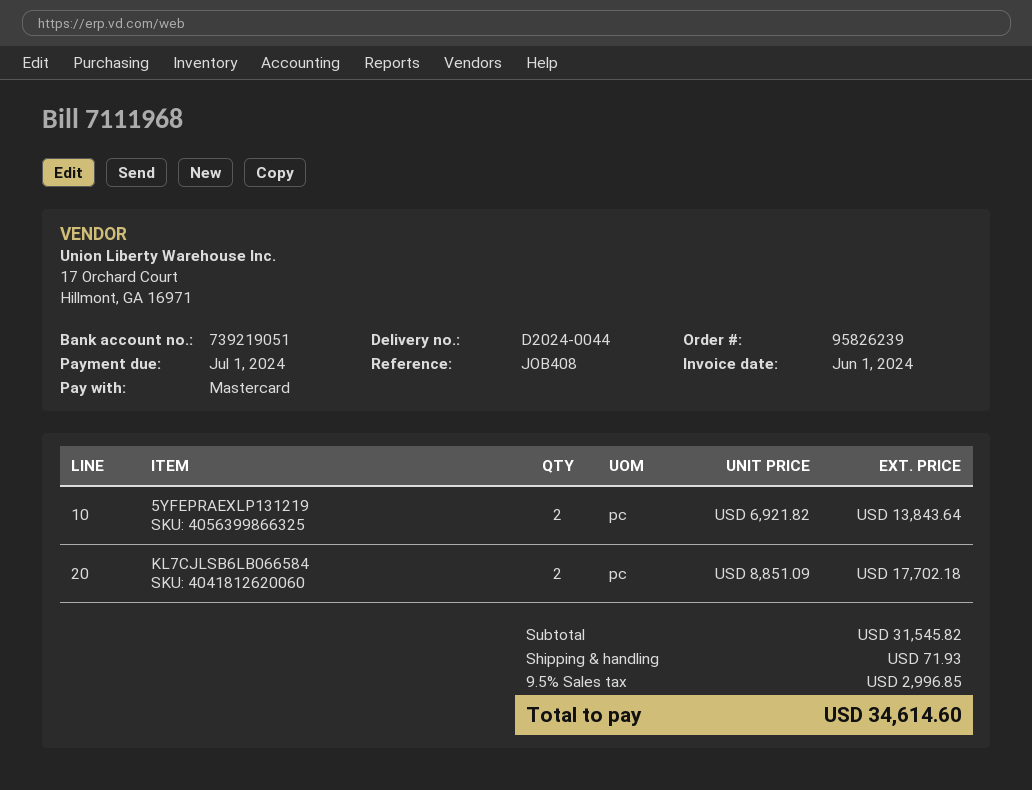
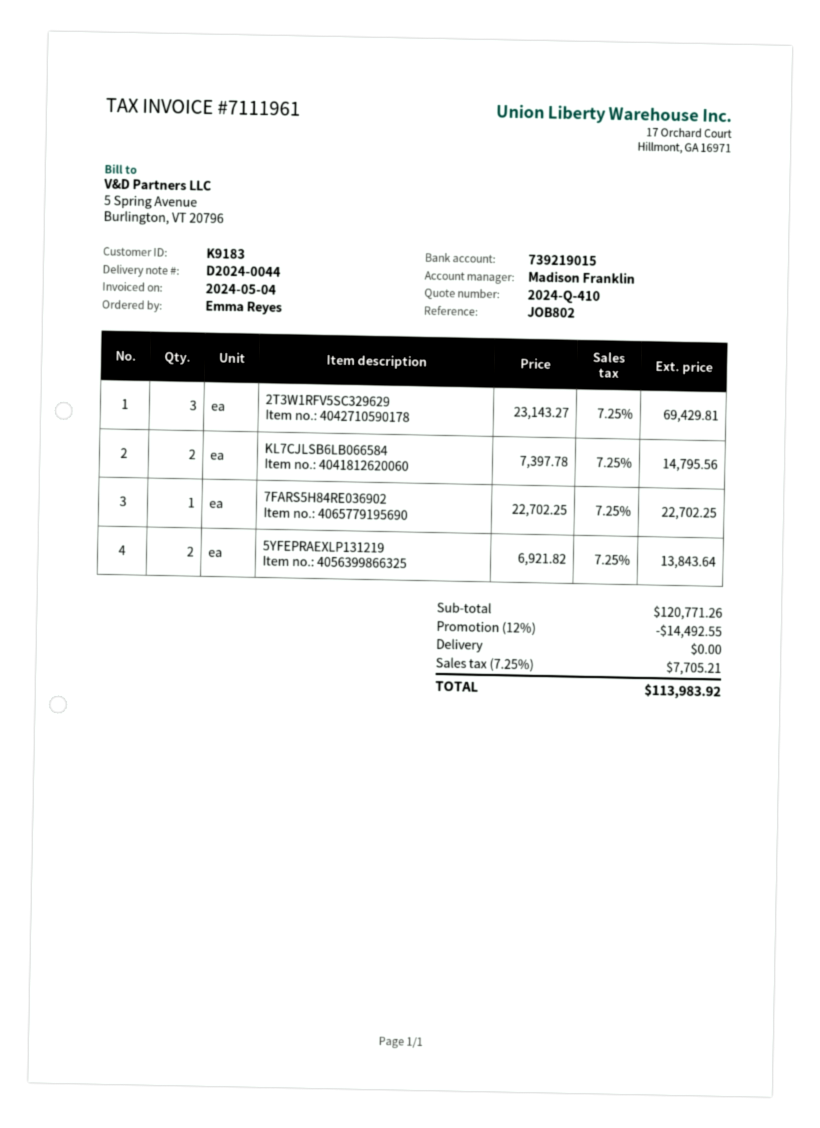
invoice number: 7111968 -> 7111961
invoice date: 2024-06-01 -> 2024-05-04
reference: JOB408 -> JOB802
bank account: 739219051 -> 739219015
KL7CJLSB6LB066584: 2 x 8851.09 = 17702.18 -> 2 x 7397.78 = 14795.56
2T3W1RFV5SC329629: none -> 3 x 23143.27 = 69429.81
7FARS5H84RE036902: none -> 1 x 22702.25 = 22702.25
subtotal: 31545.82 -> 120771.26
discount: none -> 12% = 14492.55
shipping: 71.93 -> 0.00
tax: 9.5% = 2996.85 -> 7.25% = 7705.21
total: 34614.60 -> 113983.92

